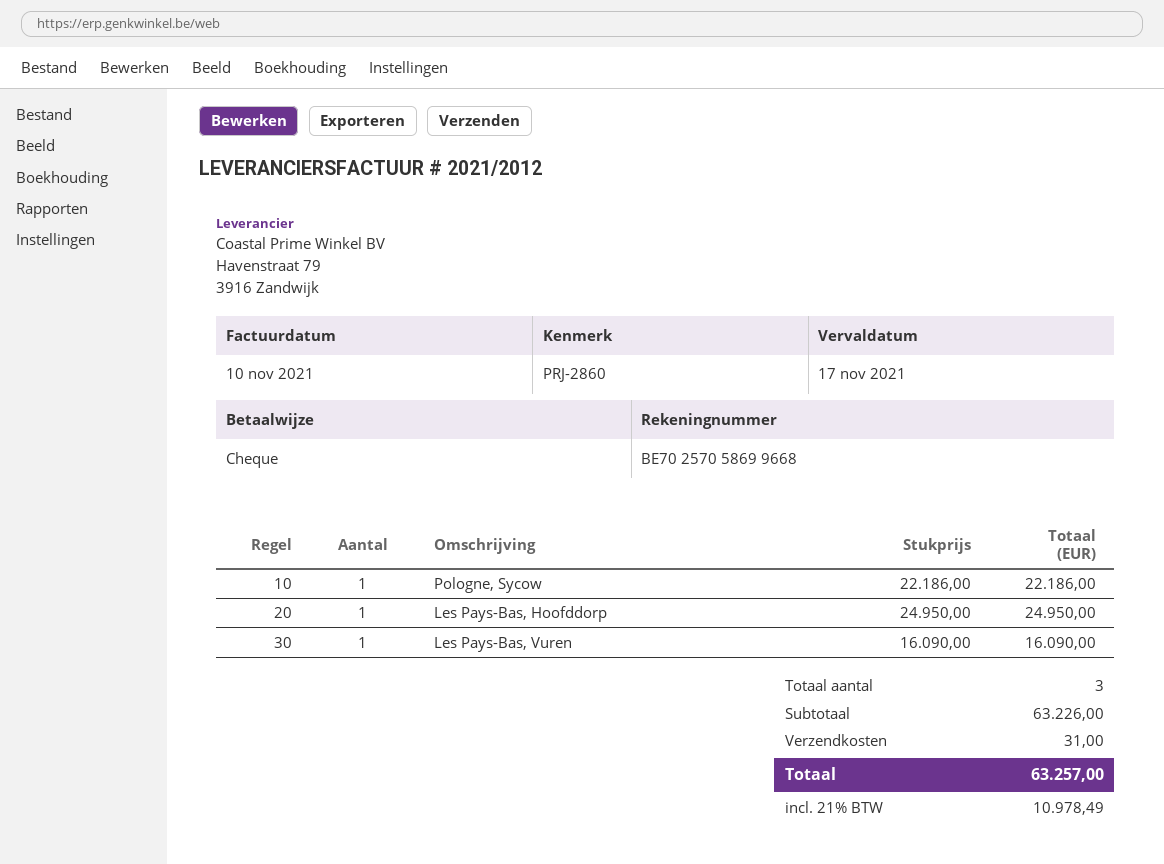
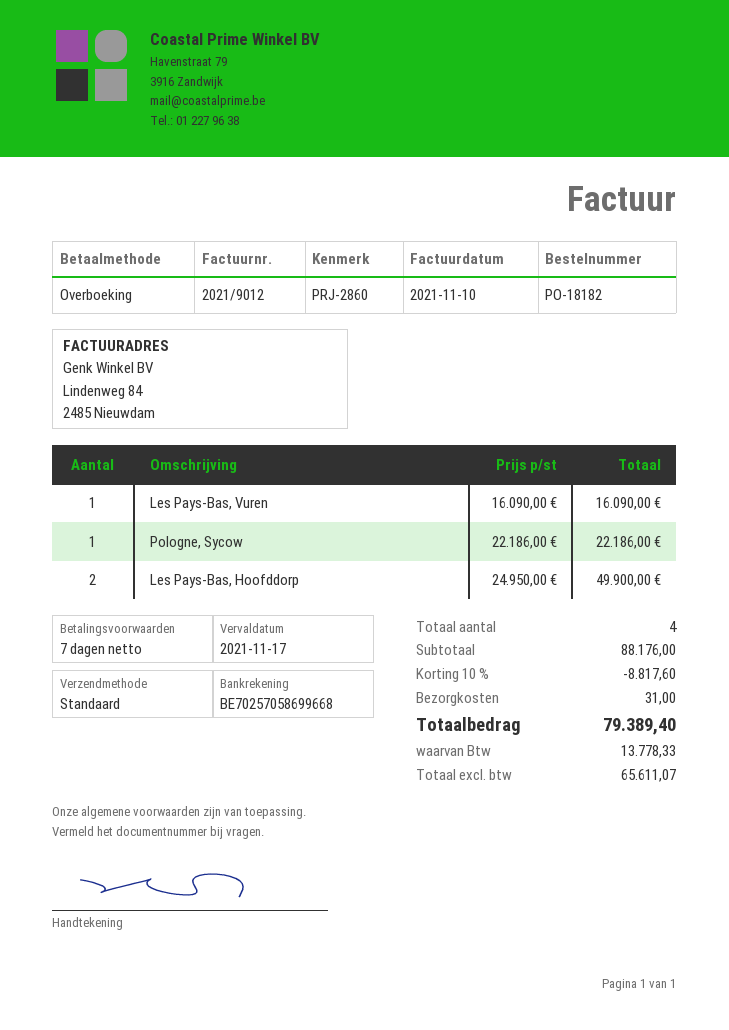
invoice number: 2021/2012 -> 2021/9012
payment method: cheque -> bank transfer
Les Pays-Bas, Hoofddorp: 1 x 24950.00 = 24950.00 -> 2 x 24950.00 = 49900.00
total quantity: 3 -> 4
subtotal: 63226.00 -> 88176.00
discount: none -> 10% = 8817.60
tax: 10978.49 -> 13778.33
total: 63257.00 -> 79389.40

